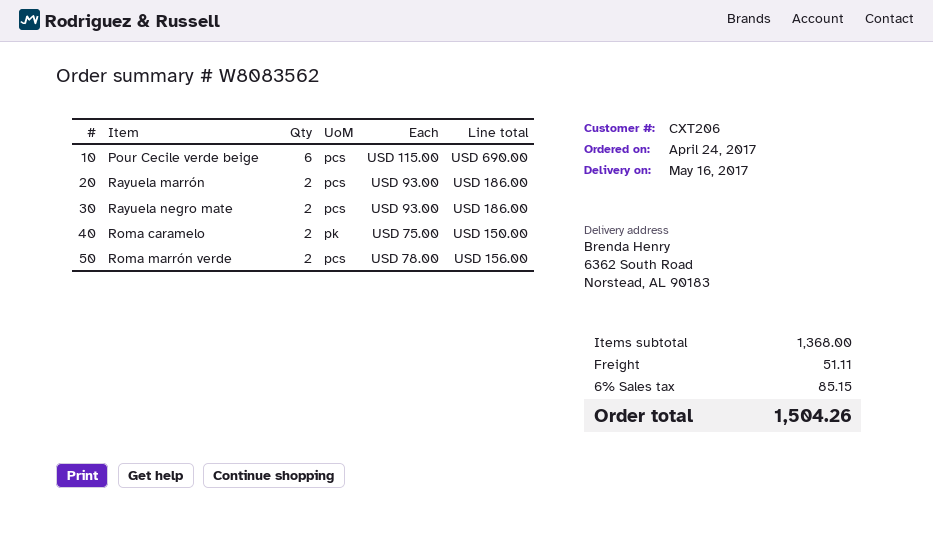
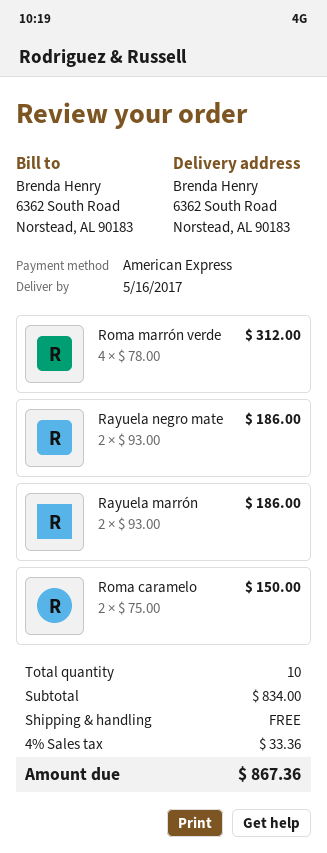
Pour Cecile verde beige: 6 x 115.00 = 690.00 -> none
Roma marrón verde: 2 x 78.00 = 156.00 -> 4 x 78.00 = 312.00
subtotal: 1368.00 -> 834.00
shipping: 51.11 -> 0.00
tax: 6% = 85.15 -> 4% = 33.36
total: 1504.26 -> 867.36

